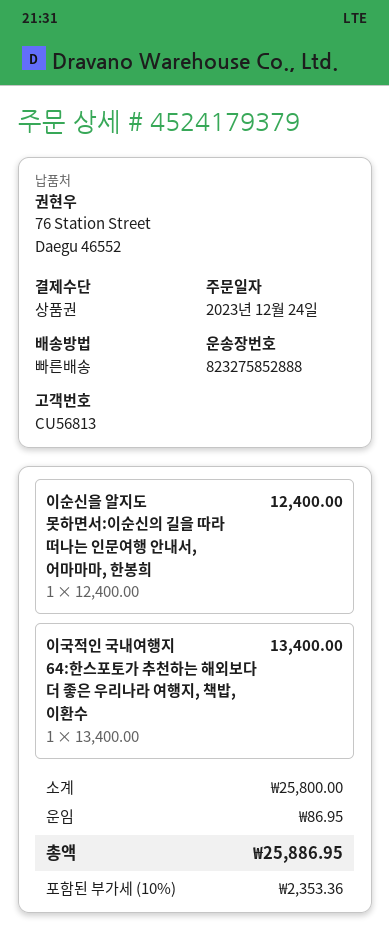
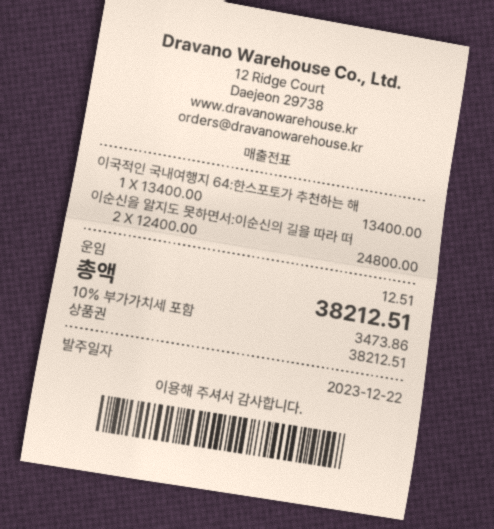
order date: 2023-12-24 -> 2023-12-22
이순신을 알지도 못하면서:이순신의 길을 따라 떠나는 인문여행 안내서, 어마마마, 한봉희: 1 x 12400.00 = 12400.00 -> 2 x 12400.00 = 24800.00
shipping: 86.95 -> 12.51
tax: 10% = 2353.36 -> 10% = 3473.86
total: 25886.95 -> 38212.51

